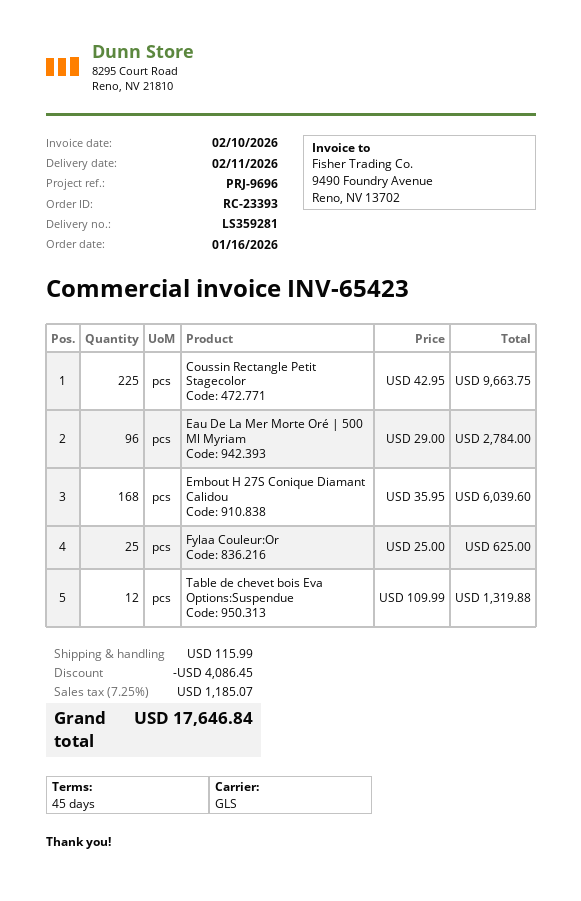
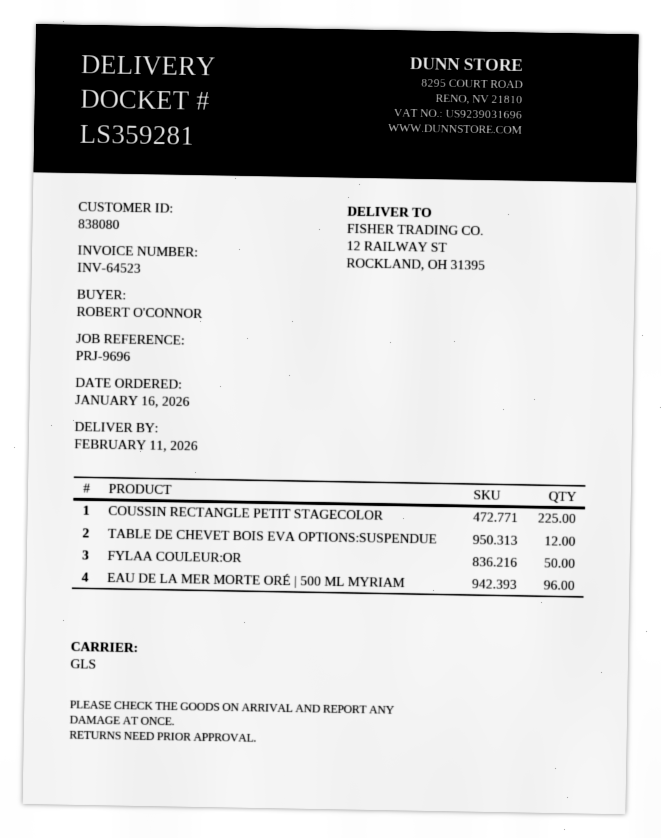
invoice number: INV-65423 -> INV-64523
Embout H 27S Conique Diamant Calidou: 168 -> none
Fylaa Couleur:Or: 25 -> 50

